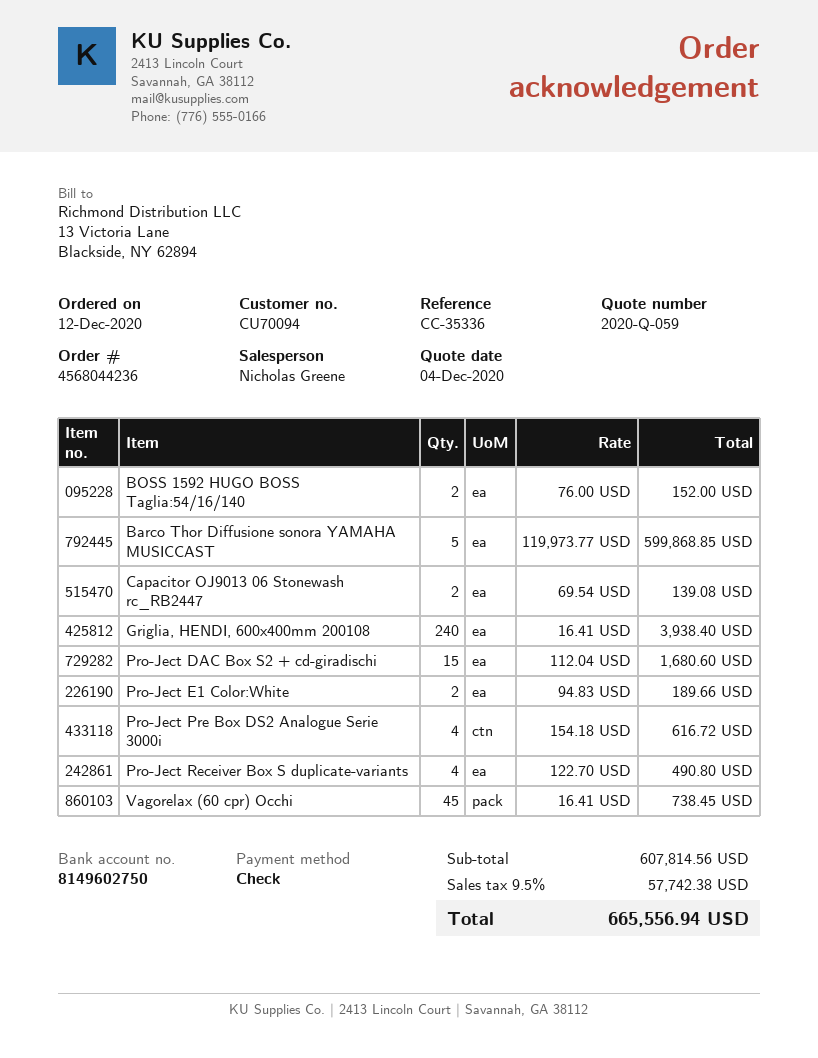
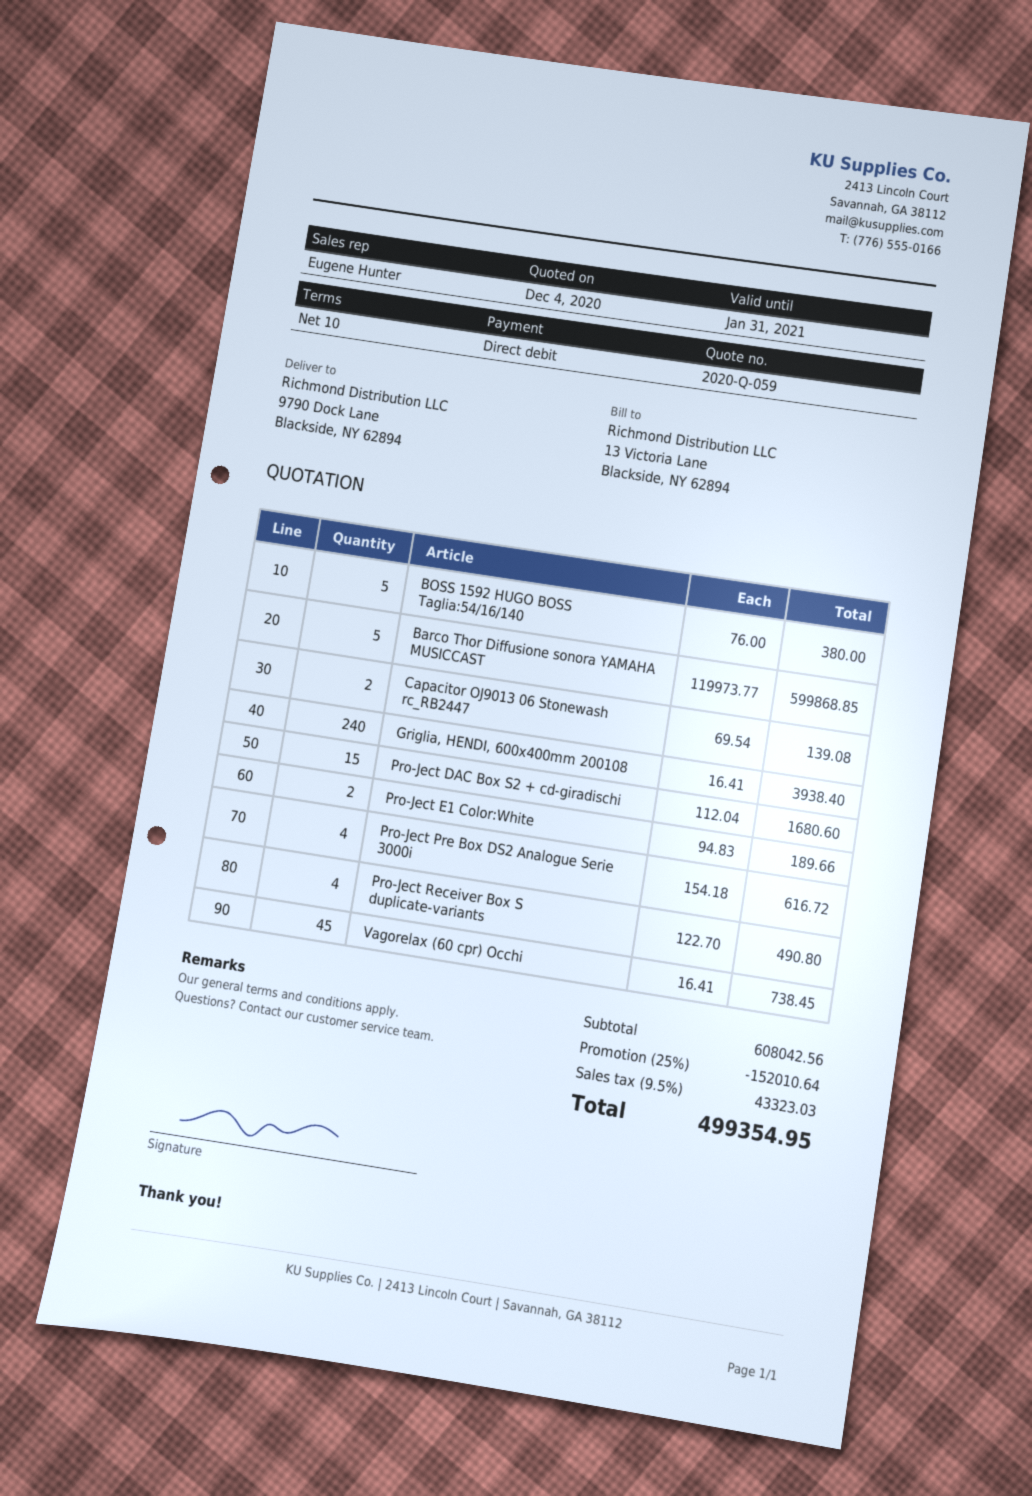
sales rep: Nicholas Greene -> Eugene Hunter
payment method: cheque -> direct debit
BOSS 1592 HUGO BOSS Taglia:54/16/140: 2 x 76.00 = 152.00 -> 5 x 76.00 = 380.00
subtotal: 607814.56 -> 608042.56
discount: none -> 25% = 152010.64
tax: 9.5% = 57742.38 -> 9.5% = 43323.03
total: 665556.94 -> 499354.95

